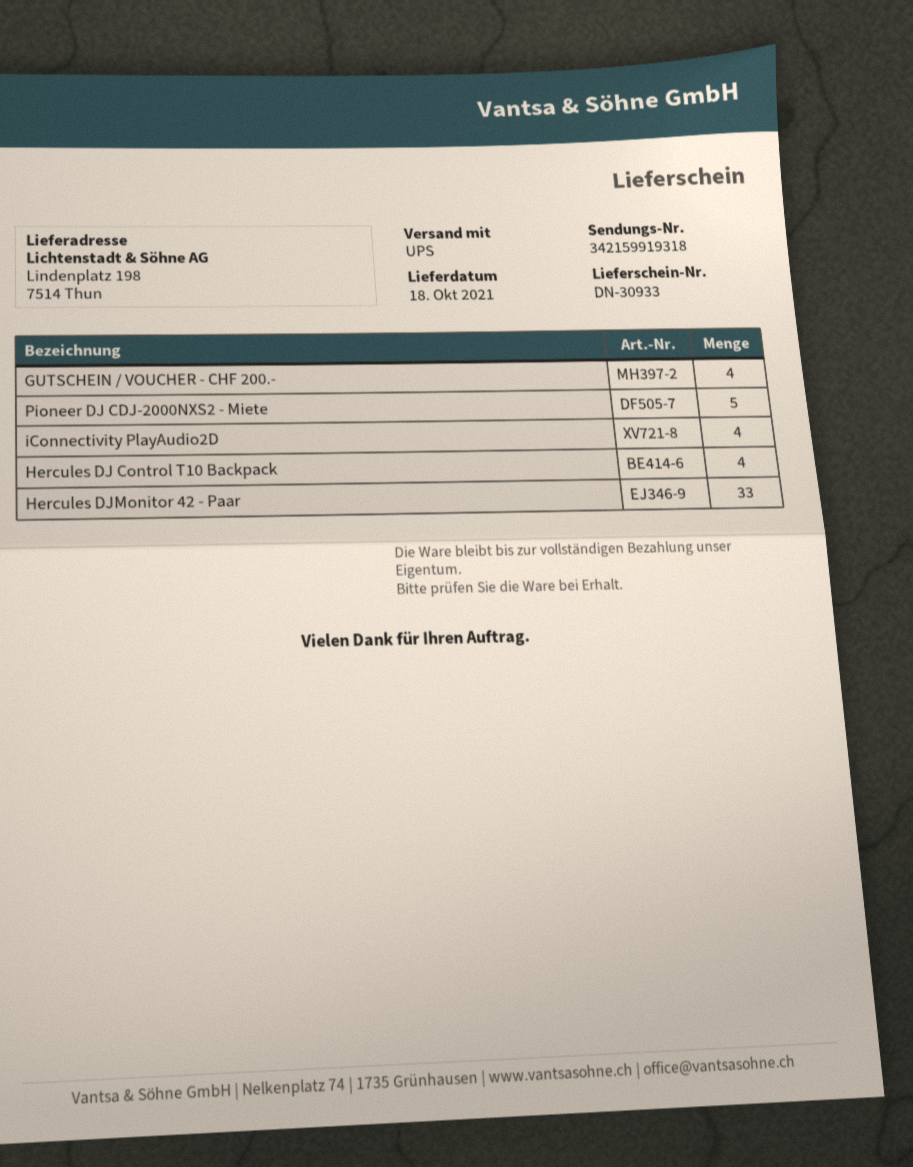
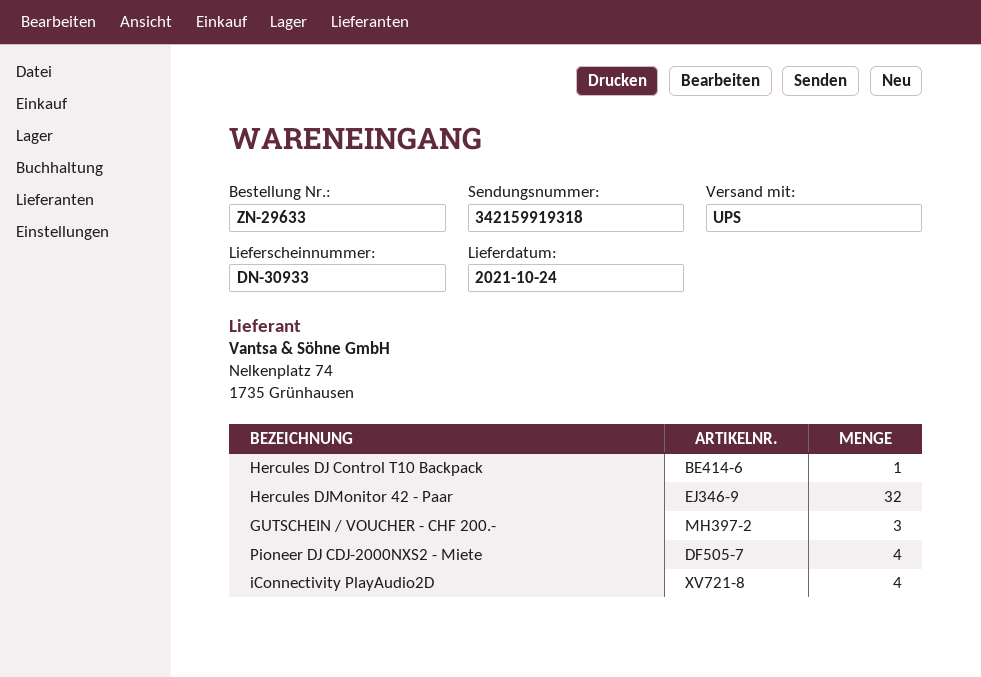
delivery date: 2021-10-18 -> 2021-10-24
GUTSCHEIN / VOUCHER - CHF 200.-: 4 -> 3
Pioneer DJ CDJ-2000NXS2 - Miete: 5 -> 4
Hercules DJ Control T10 Backpack: 4 -> 1
Hercules DJMonitor 42 - Paar: 33 -> 32

